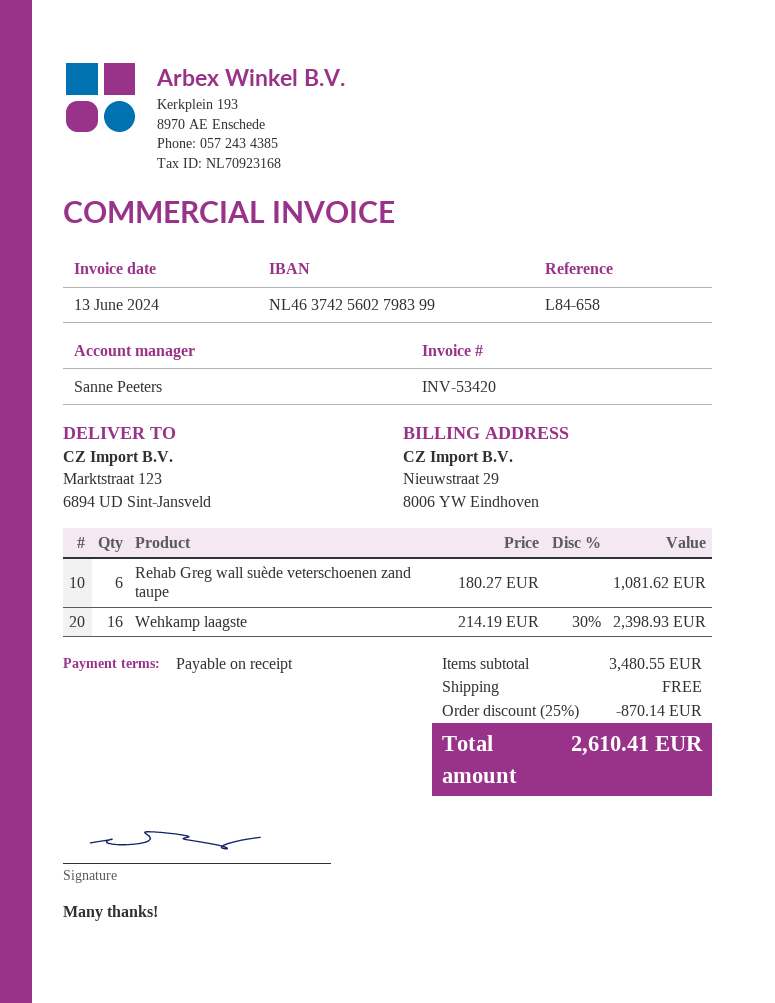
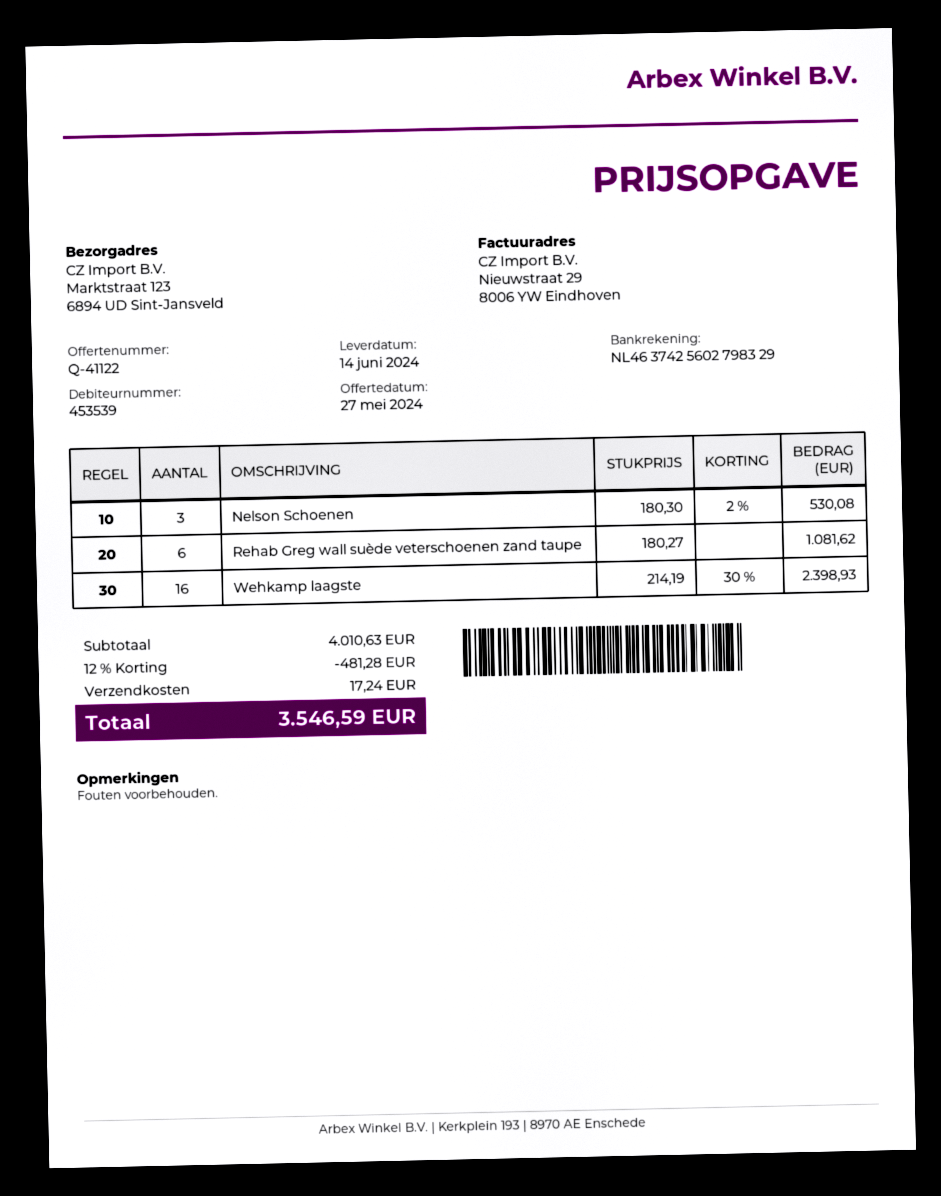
bank account: NL4637425602798399 -> NL4637425602798329
Nelson Schoenen: none -> 3 x 180.30 - 2% = 530.08
subtotal: 3480.55 -> 4010.63
discount: 25% = 870.14 -> 12% = 481.28
shipping: 0.00 -> 17.24
total: 2610.41 -> 3546.59

